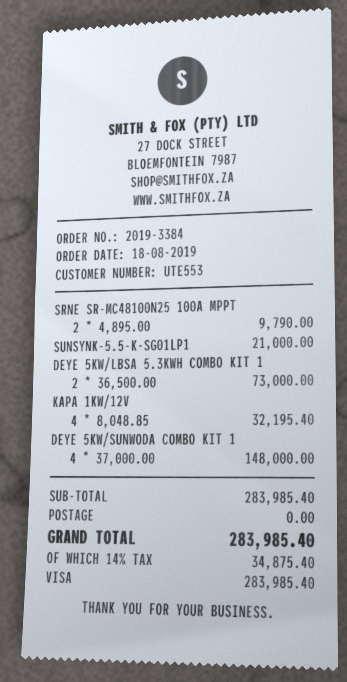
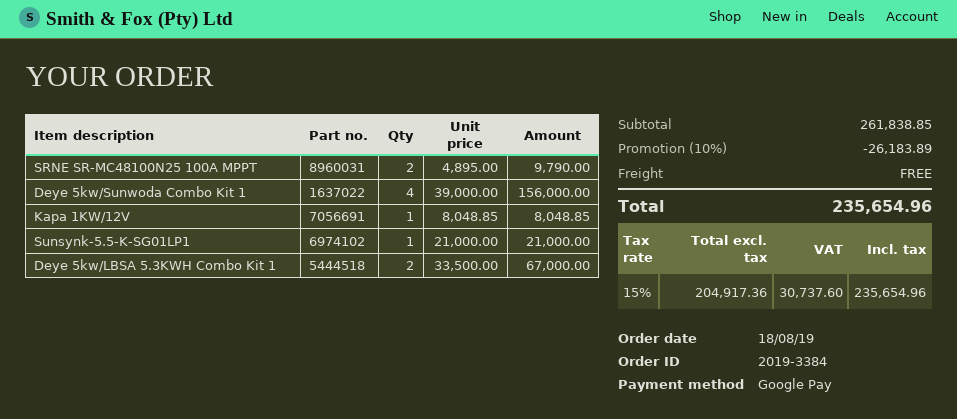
payment method: Visa -> Google Pay
DEYE 5KW/LBSA 5.3KWH COMBO KIT 1: 2 x 36500.00 = 73000.00 -> 2 x 33500.00 = 67000.00
KAPA 1KW/12V: 4 x 8048.85 = 32195.40 -> 1 x 8048.85 = 8048.85
DEYE 5KW/SUNWODA COMBO KIT 1: 4 x 37000.00 = 148000.00 -> 4 x 39000.00 = 156000.00
subtotal: 283985.40 -> 261838.85
discount: none -> 10% = 26183.89
tax: 14% = 34875.40 -> 15% = 30737.60
total: 283985.40 -> 235654.96

